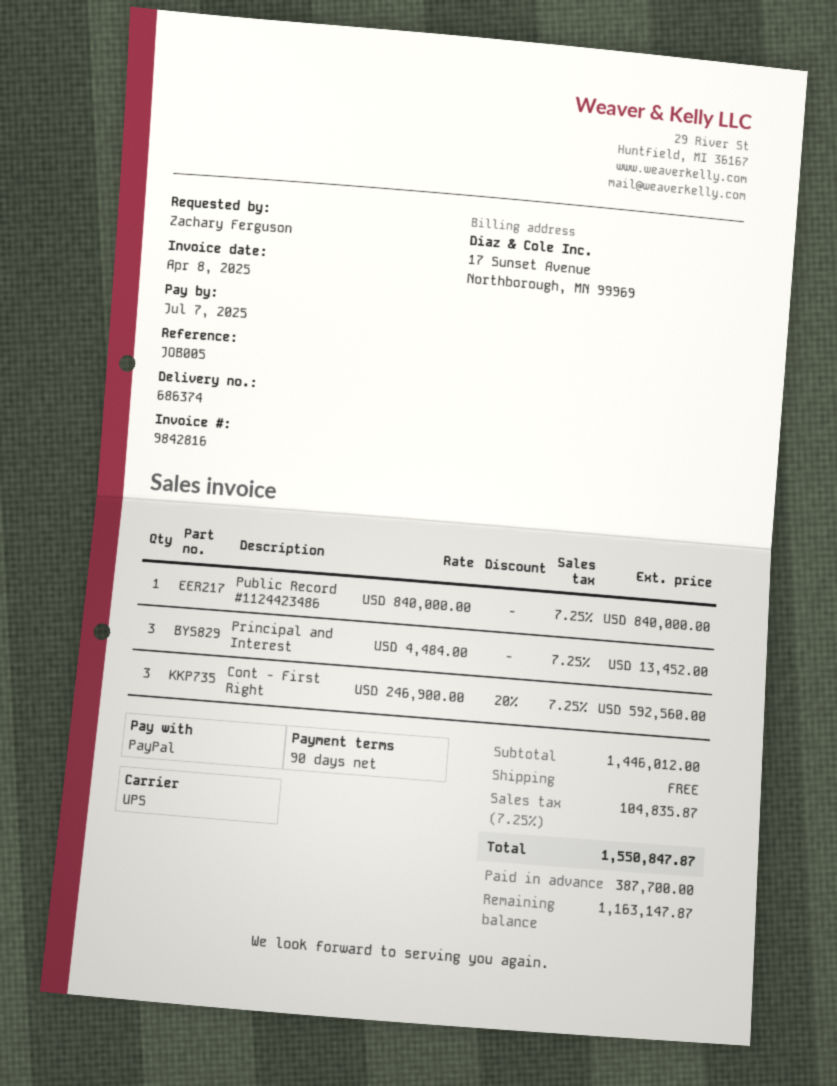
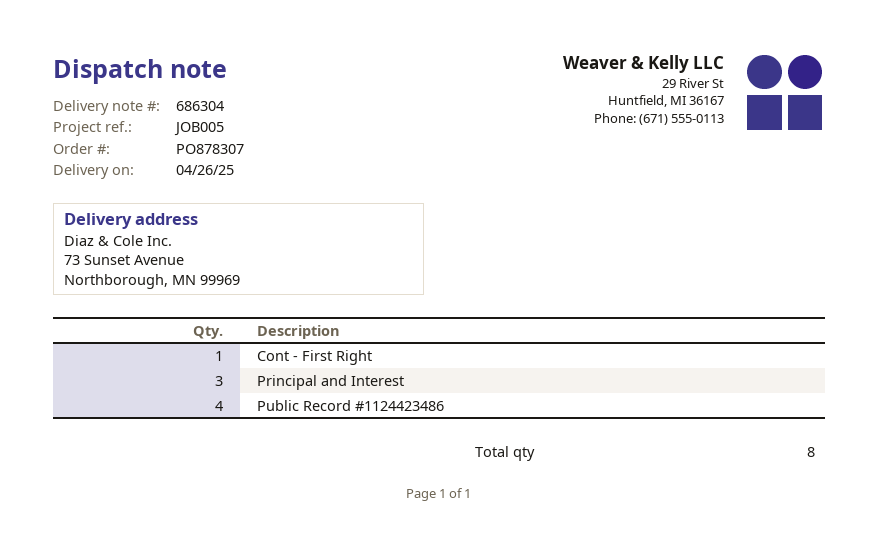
delivery note number: 686374 -> 686304
Public Record #1124423486: 1 -> 4
Cont - First Right: 3 -> 1

